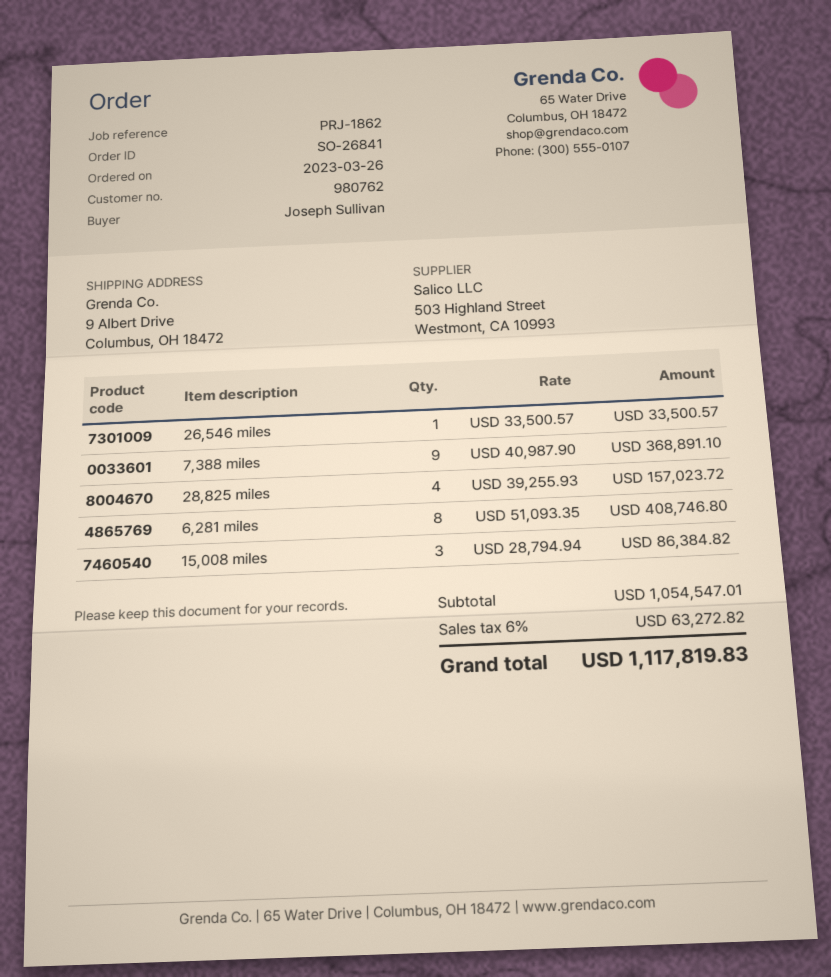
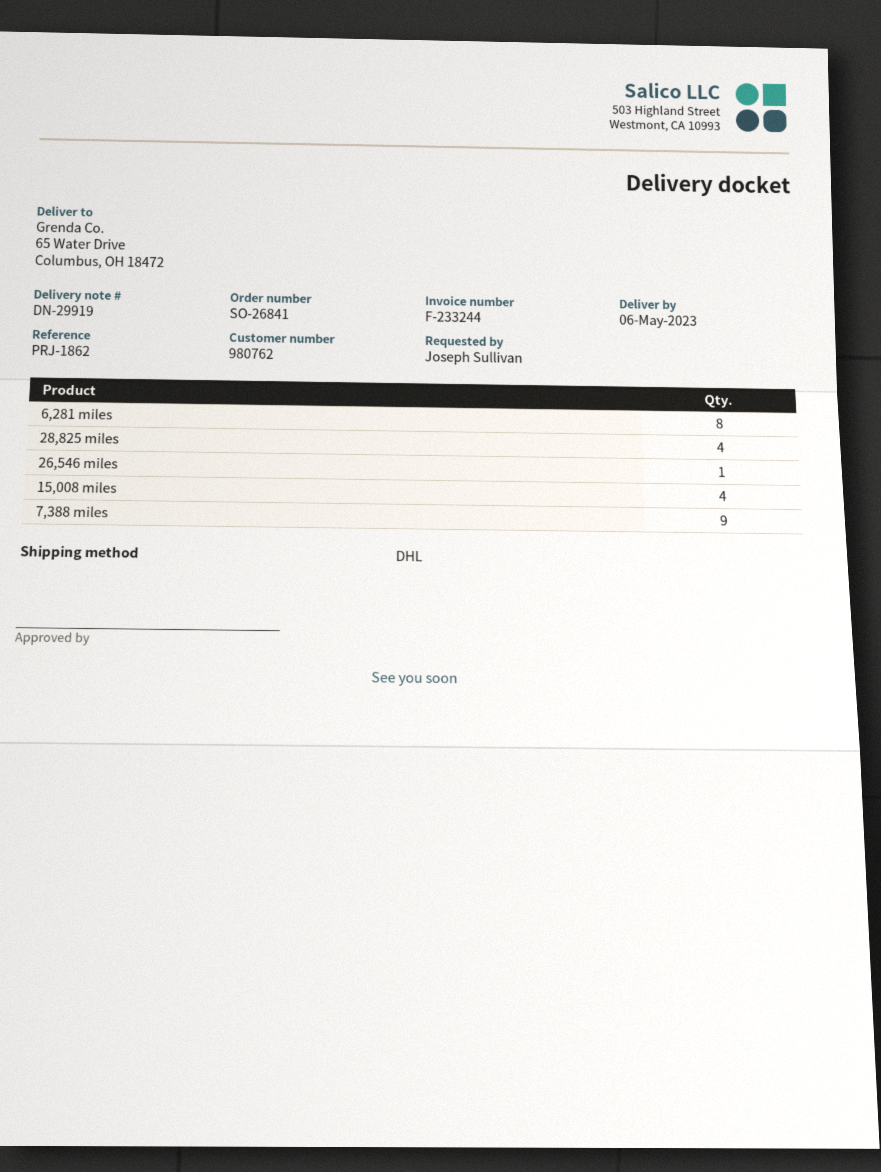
ship to: 9 Albert Drive, Columbus, OH 18472 -> 65 Water Drive, Columbus, OH 18472
15,008 miles: 3 -> 4

